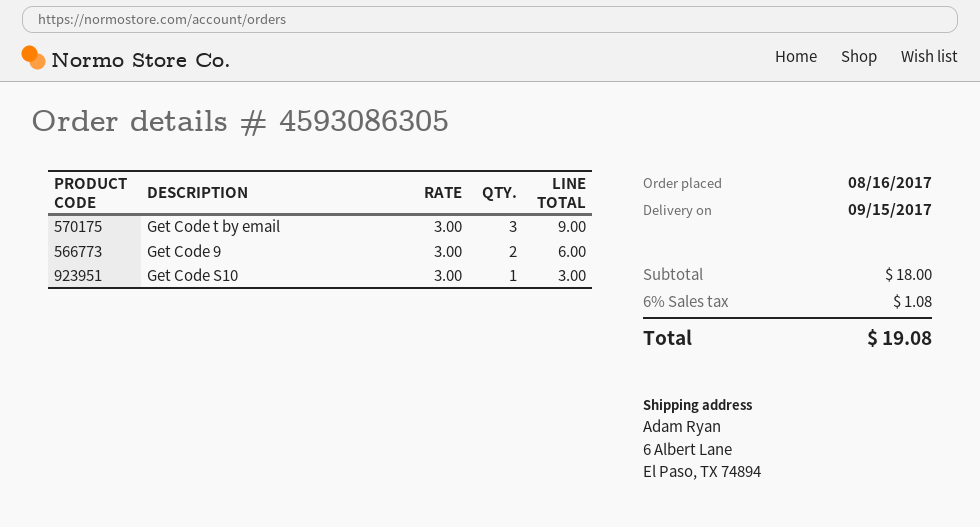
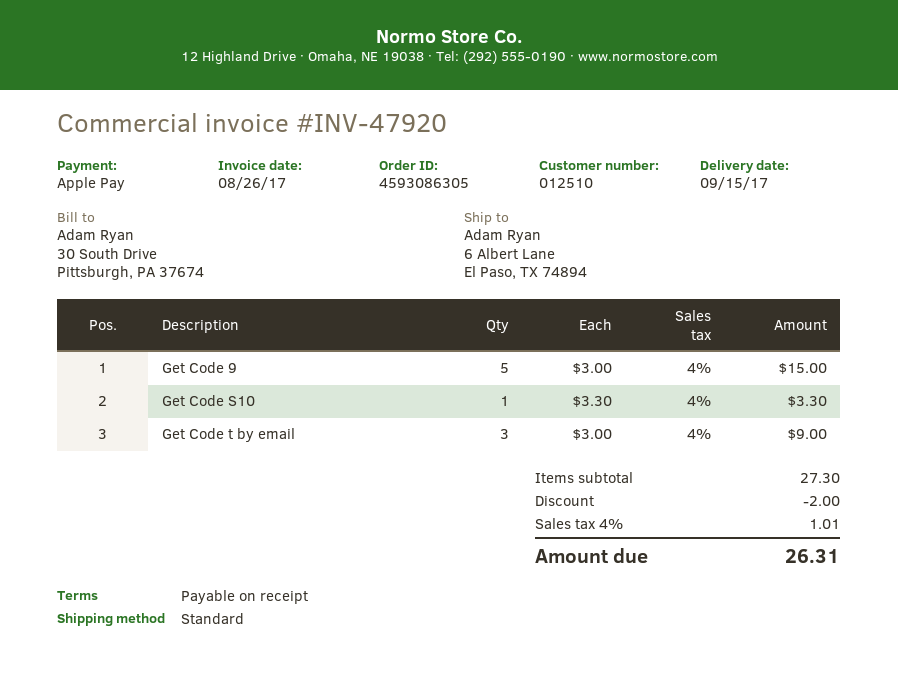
Get Code 9: 2 x 3.00 = 6.00 -> 5 x 3.00 = 15.00
Get Code S10: 1 x 3.00 = 3.00 -> 1 x 3.30 = 3.30
subtotal: 18.00 -> 27.30
discount: none -> 2.00
tax: 6% = 1.08 -> 4% = 1.01
total: 19.08 -> 26.31

